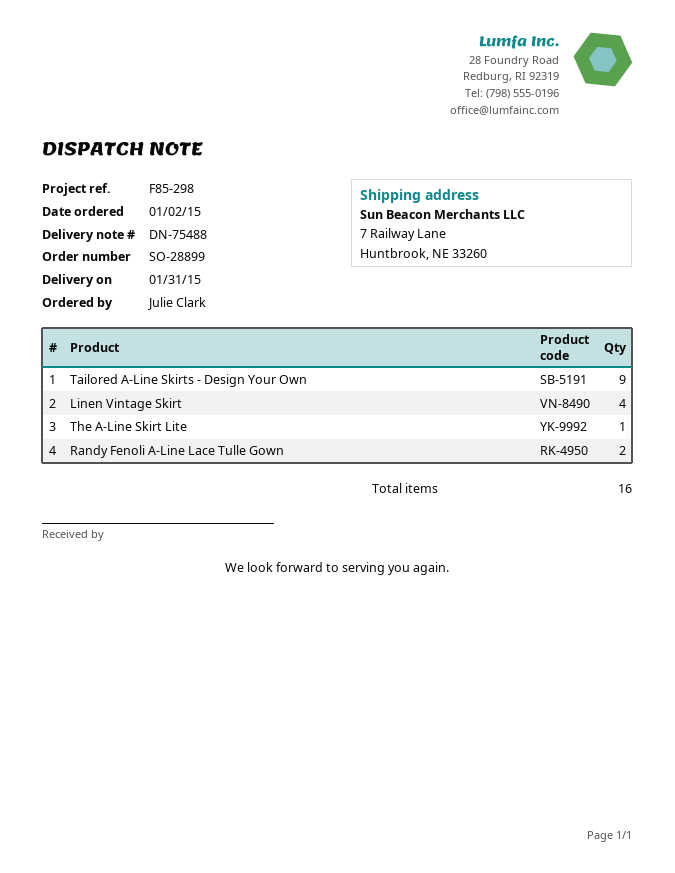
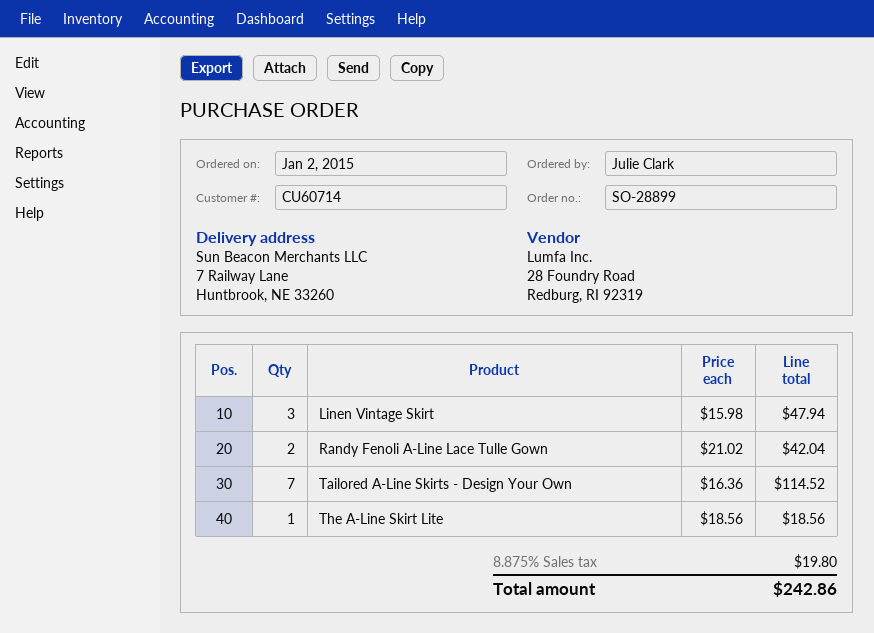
Tailored A-Line Skirts - Design Your Own: 9 -> 7
Linen Vintage Skirt: 4 -> 3

